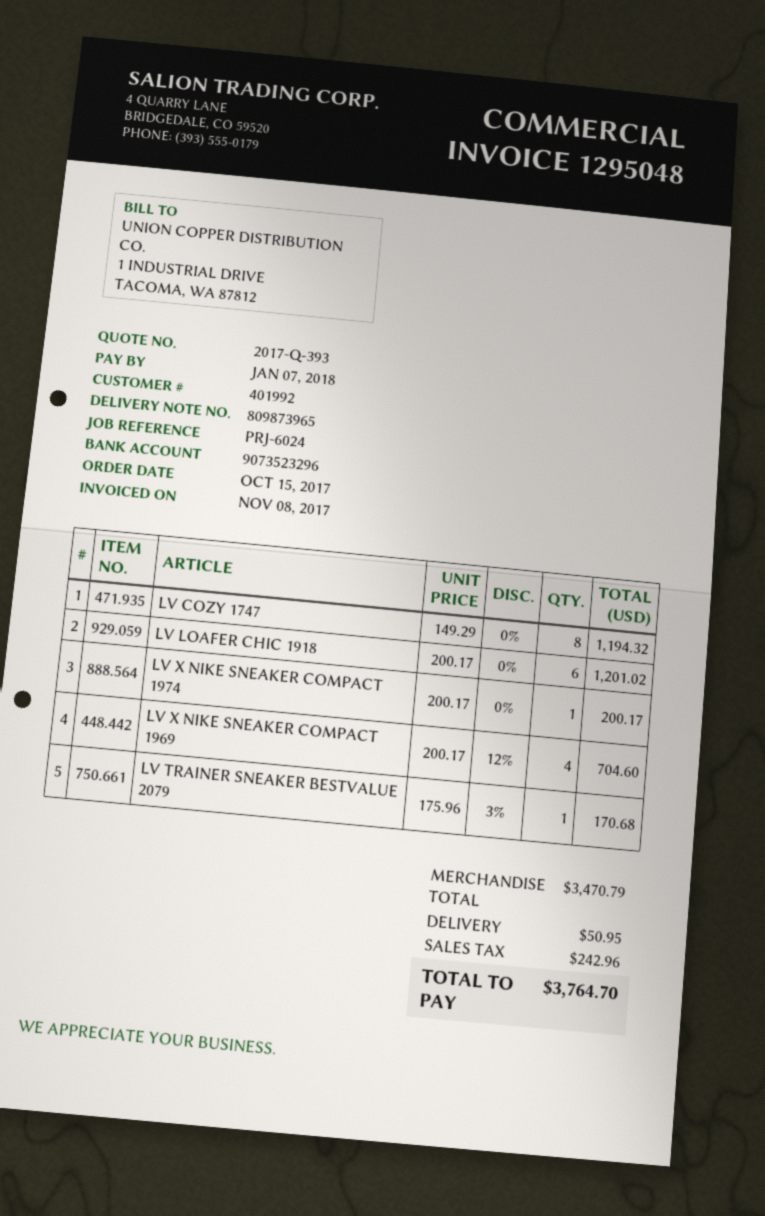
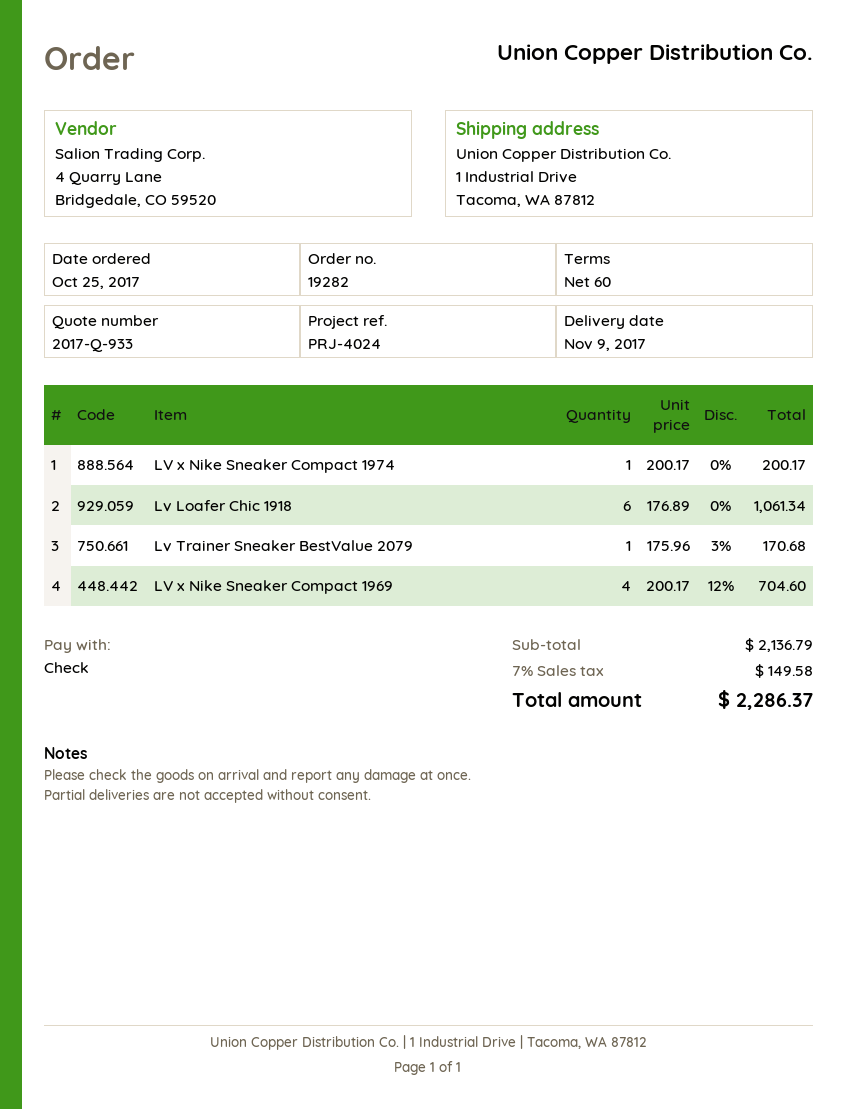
quote number: 2017-Q-393 -> 2017-Q-933
order date: 2017-10-15 -> 2017-10-25
reference: PRJ-6024 -> PRJ-4024
LV COZY 1747: 8 x 149.29 = 1194.32 -> none
LV LOAFER CHIC 1918: 6 x 200.17 = 1201.02 -> 6 x 176.89 = 1061.34
subtotal: 3470.79 -> 2136.79
shipping: 50.95 -> none
tax: 242.96 -> 149.58
total: 3764.70 -> 2286.37

